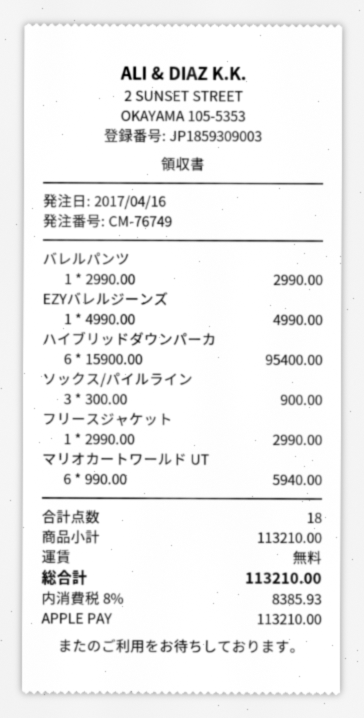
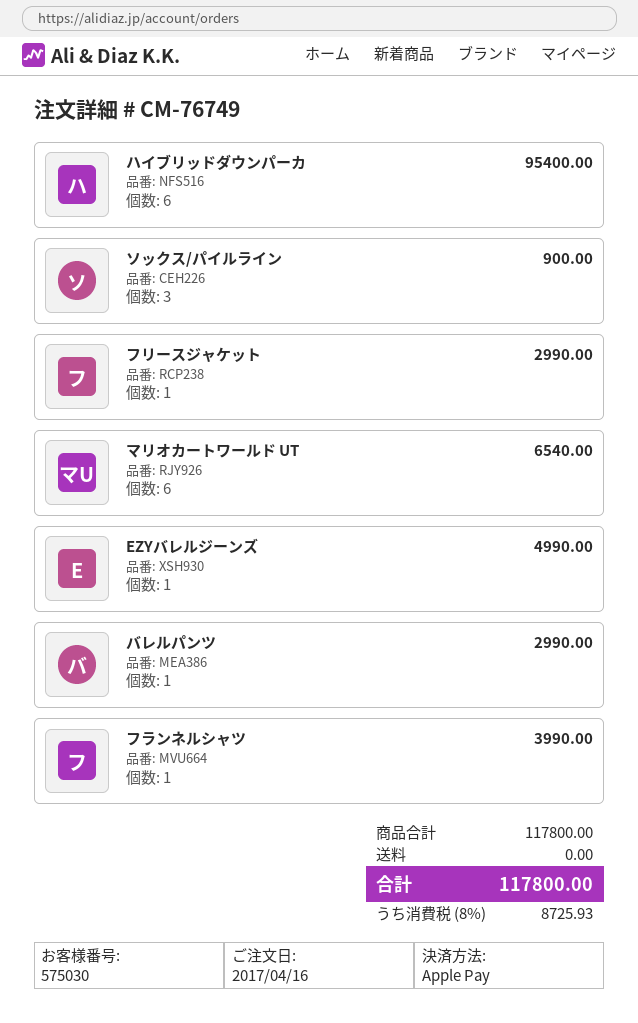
マリオカートワールド UT: 6 for 5940.00 -> 6 for 6540.00
フランネルシャツ: none -> 1 for 3990.00
subtotal: 113210.00 -> 117800.00
tax: 8% = 8385.93 -> 8% = 8725.93
total: 113210.00 -> 117800.00

